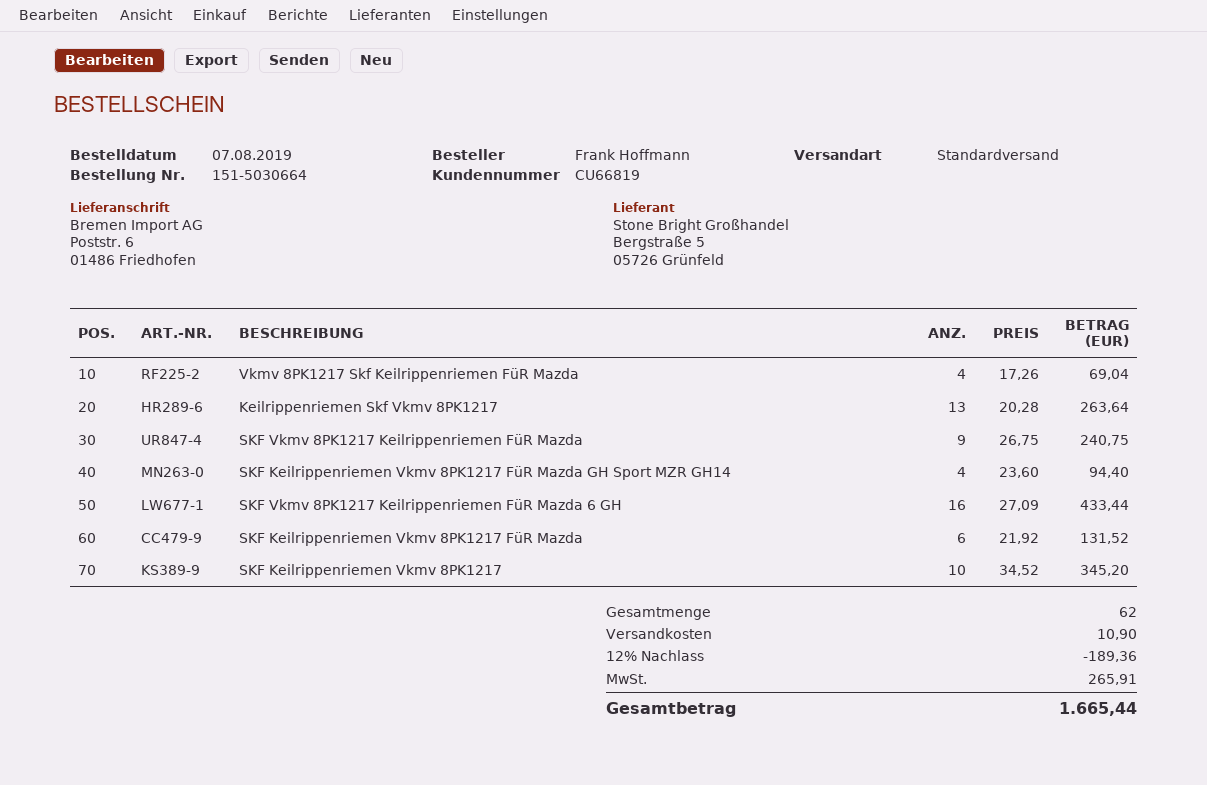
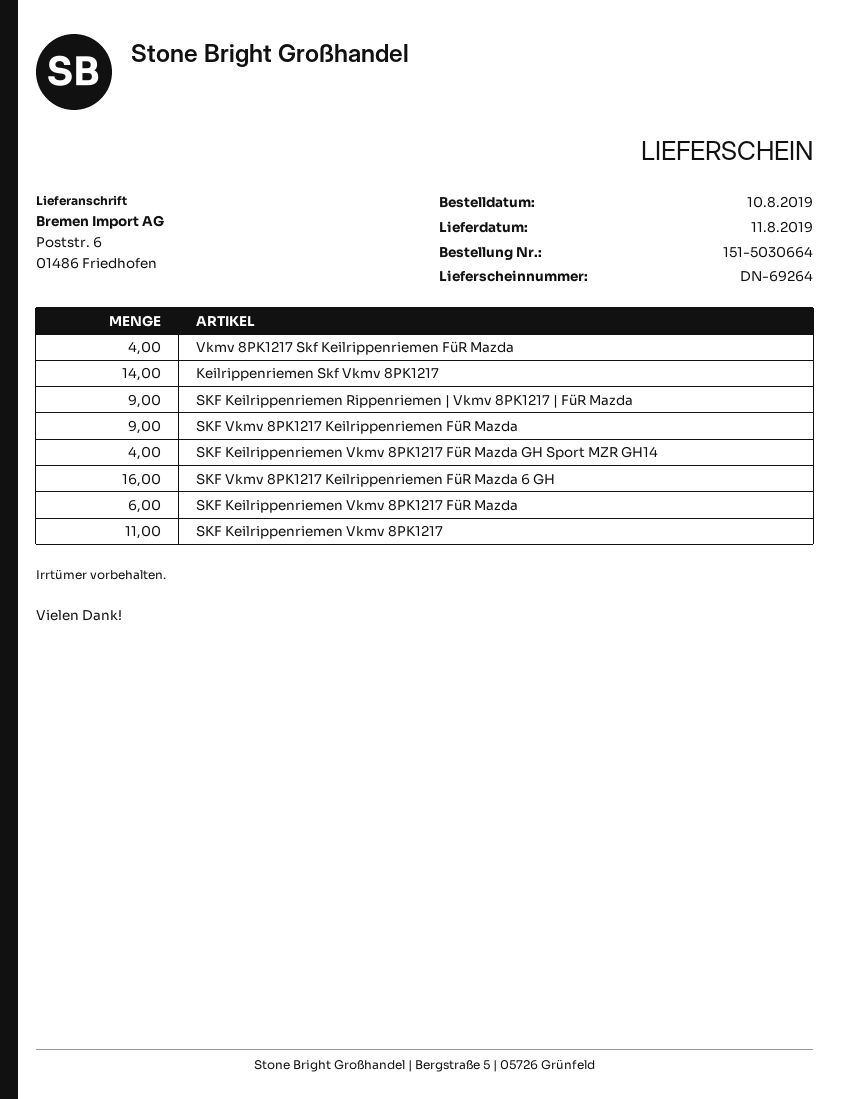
order date: 2019-08-07 -> 2019-08-10
Keilrippenriemen Skf Vkmv 8PK1217: 13 -> 14
SKF Keilrippenriemen Vkmv 8PK1217: 10 -> 11
SKF Keilrippenriemen Rippenriemen | Vkmv 8PK1217 | FüR Mazda: none -> 9

